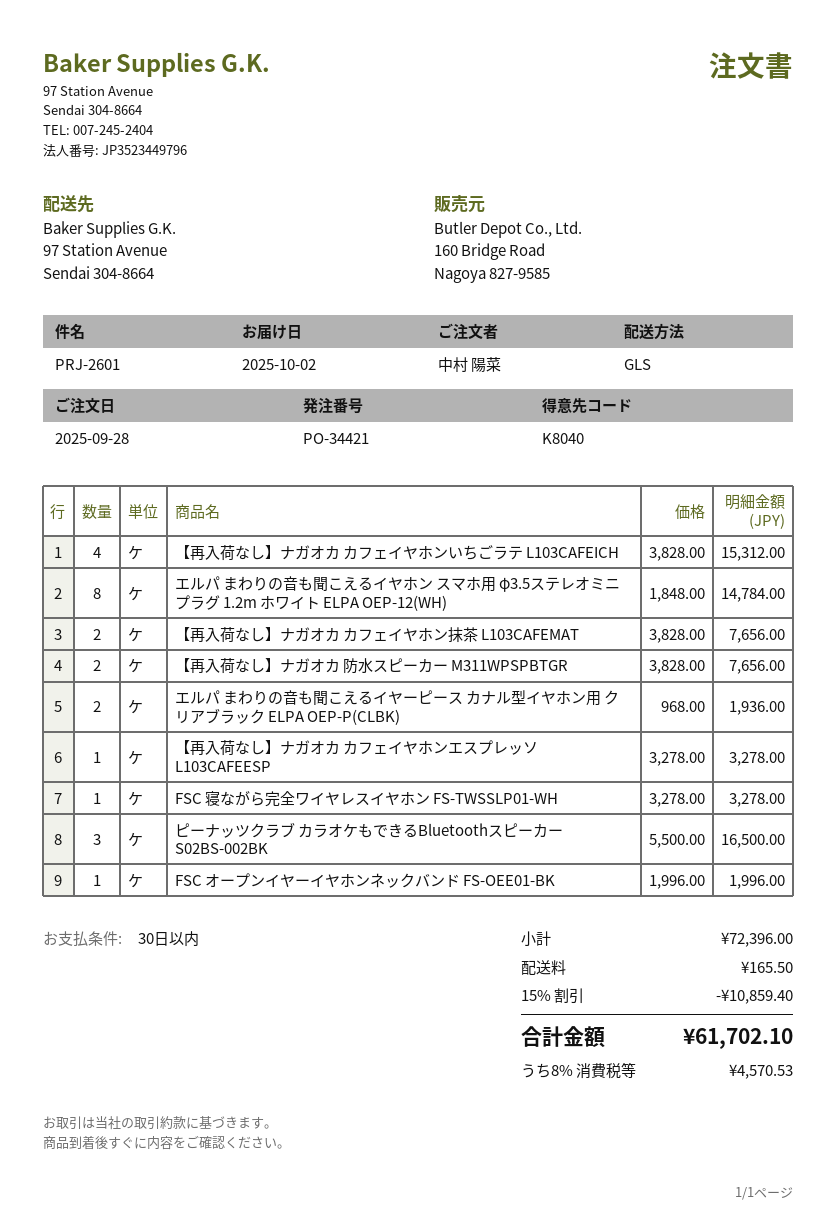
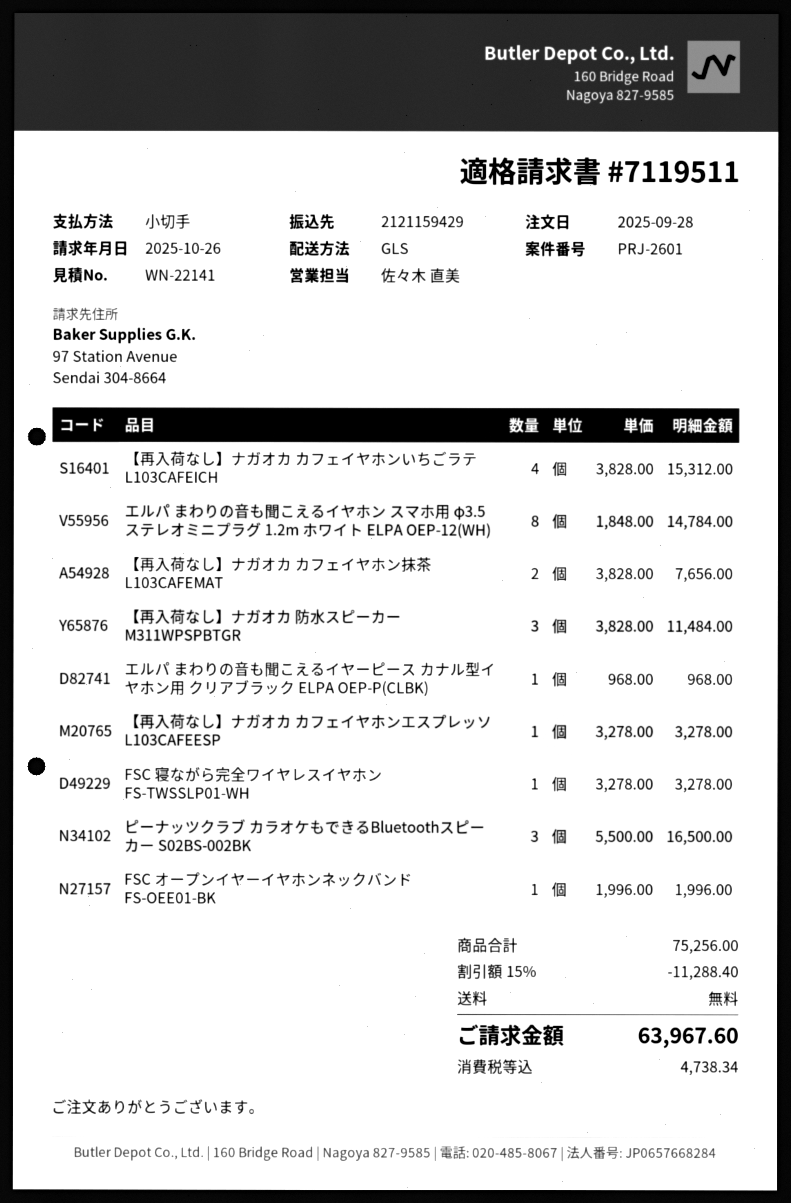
【再入荷なし】ナガオカ 防水スピーカー M311WPSPBTGR: 2 x 3828.00 = 7656.00 -> 3 x 3828.00 = 11484.00
エルパ まわりの音も聞こえるイヤーピース カナル型イヤホン用 クリアブラック ELPA OEP-P(CLBK): 2 x 968.00 = 1936.00 -> 1 x 968.00 = 968.00
subtotal: 72396.00 -> 75256.00
discount: 15% = 10859.40 -> 15% = 11288.40
shipping: 165.50 -> 0.00
tax: 4570.53 -> 4738.34
total: 61702.10 -> 63967.60

